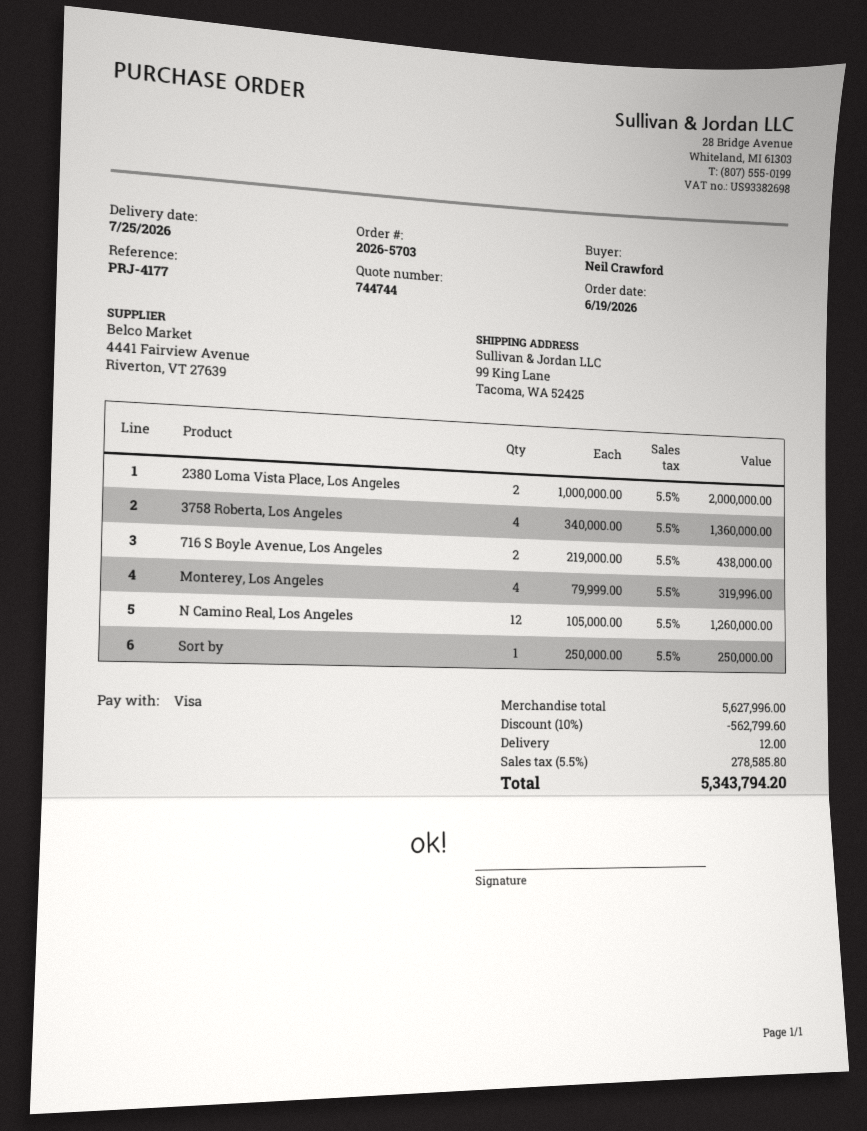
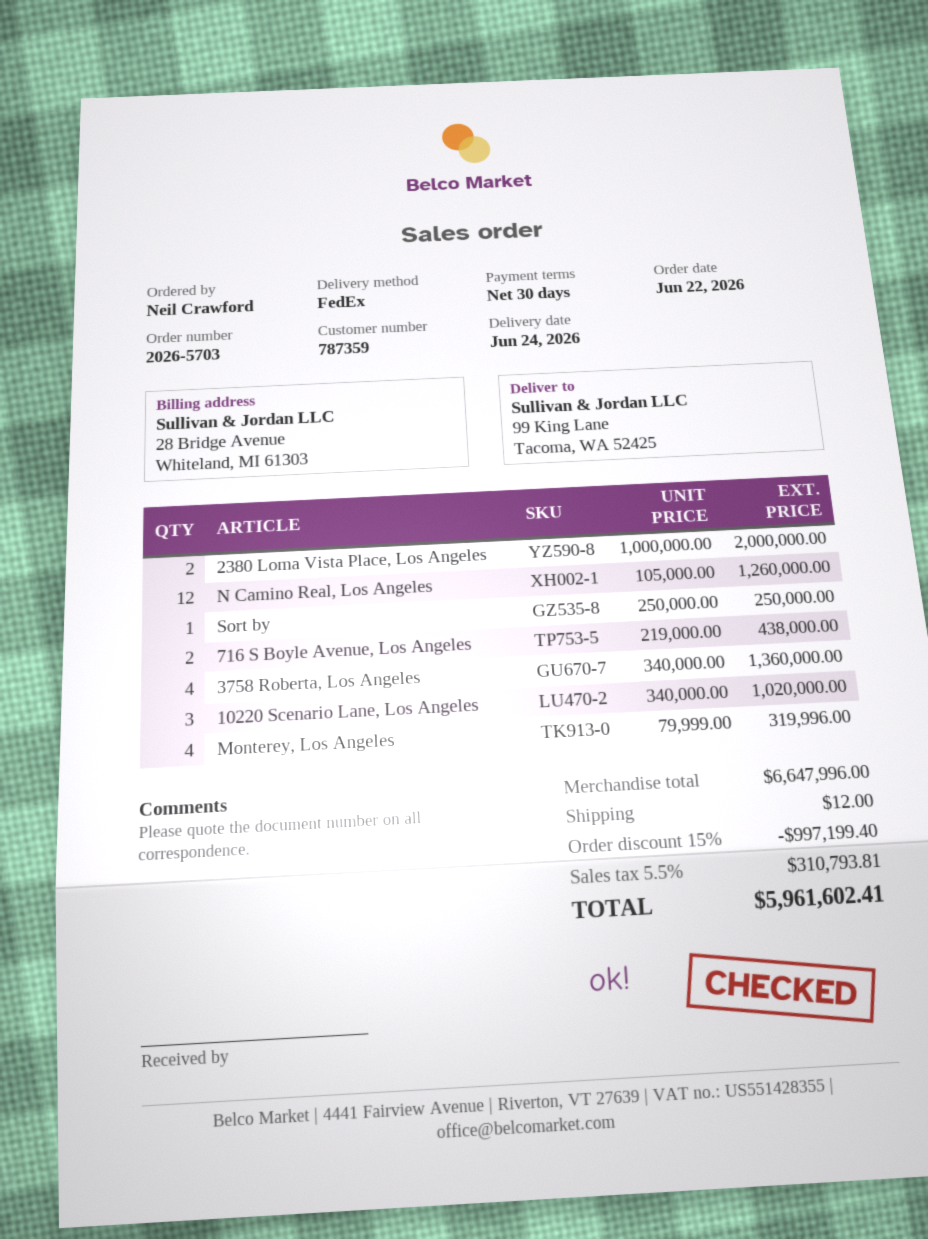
order date: 2026-06-19 -> 2026-06-22
delivery date: 2026-07-25 -> 2026-06-24
10220 Scenario Lane, Los Angeles: none -> 3 x 340000.00 = 1020000.00
subtotal: 5627996.00 -> 6647996.00
discount: 10% = 562799.60 -> 15% = 997199.40
tax: 5.5% = 278585.80 -> 5.5% = 310793.81
total: 5343794.20 -> 5961602.41

